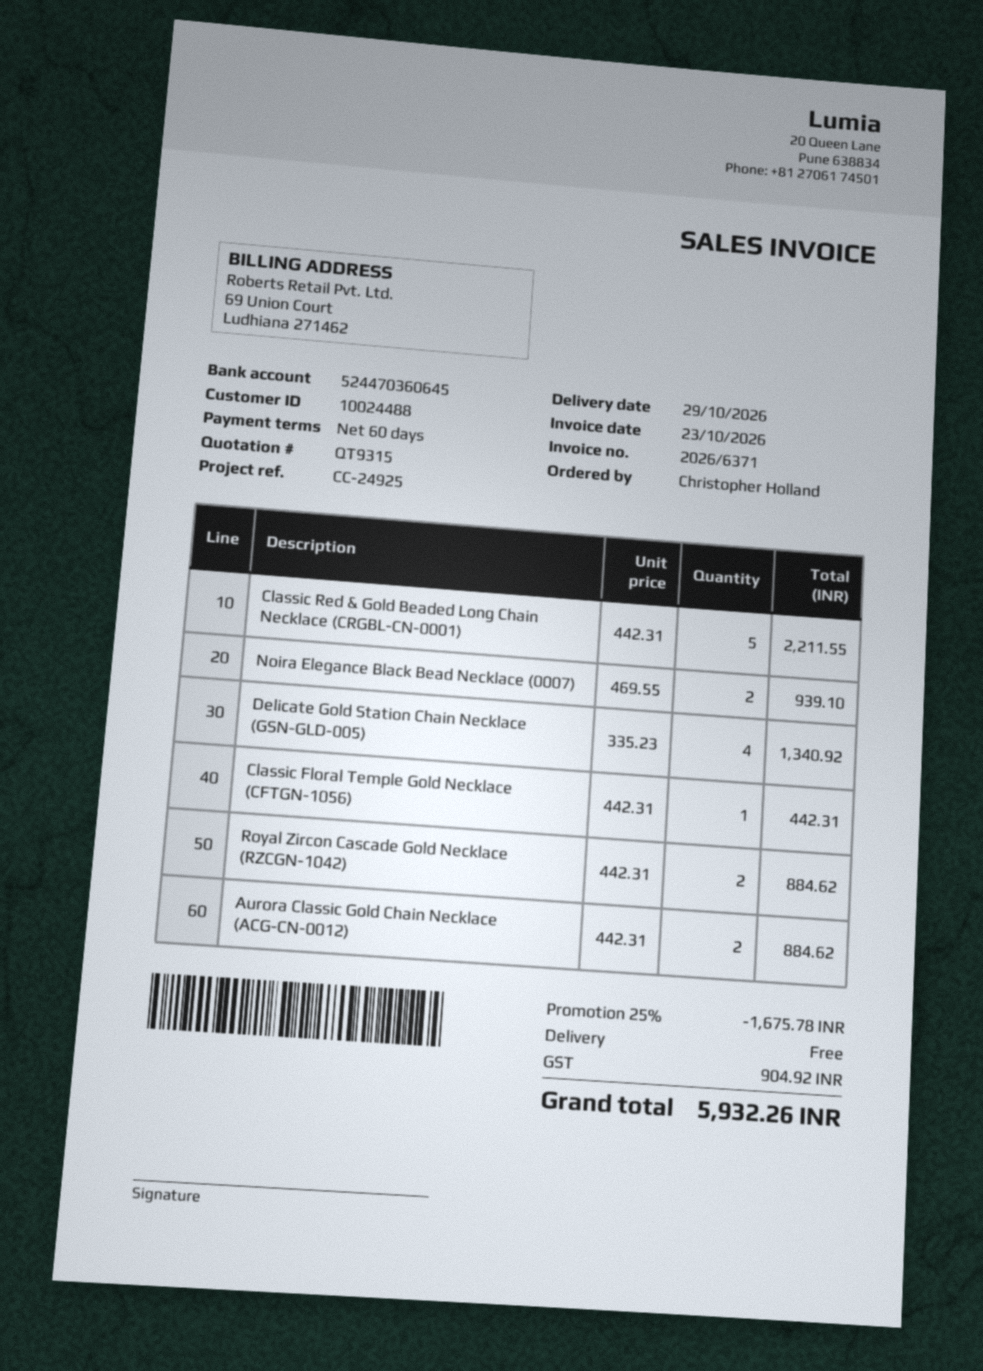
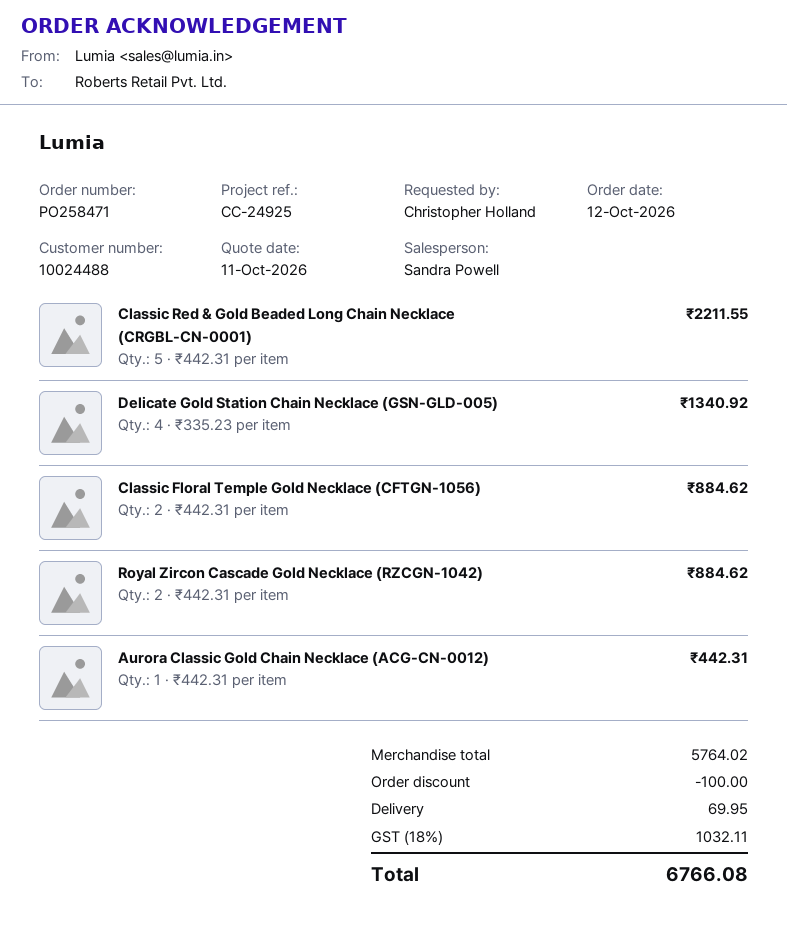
Noira Elegance Black Bead Necklace (0007): 2 x 469.55 = 939.10 -> none
Classic Floral Temple Gold Necklace (CFTGN-1056): 1 x 442.31 = 442.31 -> 2 x 442.31 = 884.62
Aurora Classic Gold Chain Necklace (ACG-CN-0012): 2 x 442.31 = 884.62 -> 1 x 442.31 = 442.31
discount: 1675.78 -> 100.00
shipping: 0.00 -> 69.95
tax: 904.92 -> 1032.11
total: 5932.26 -> 6766.08

